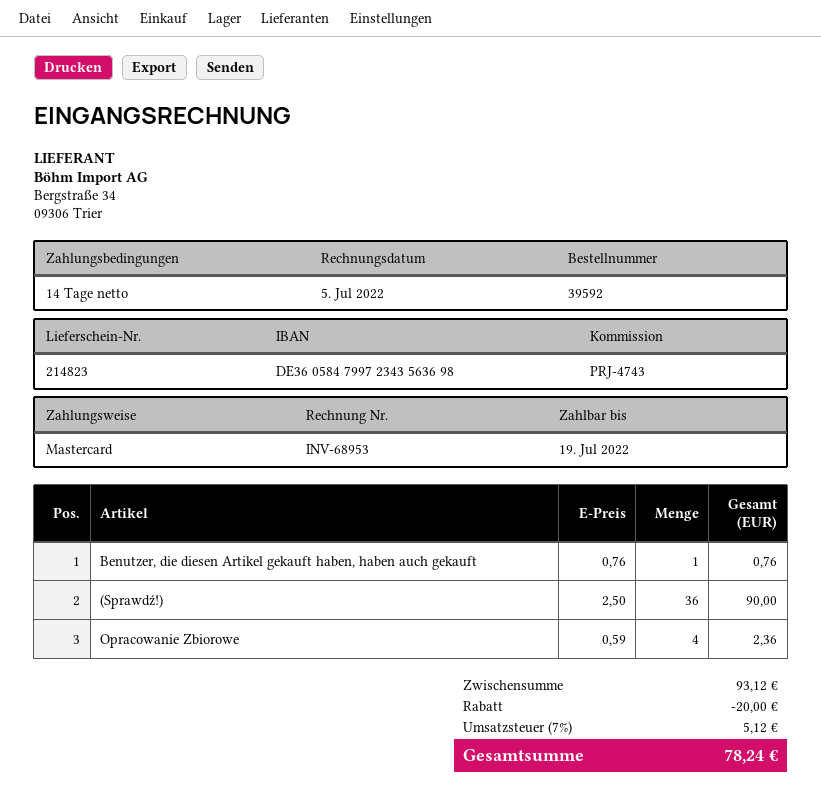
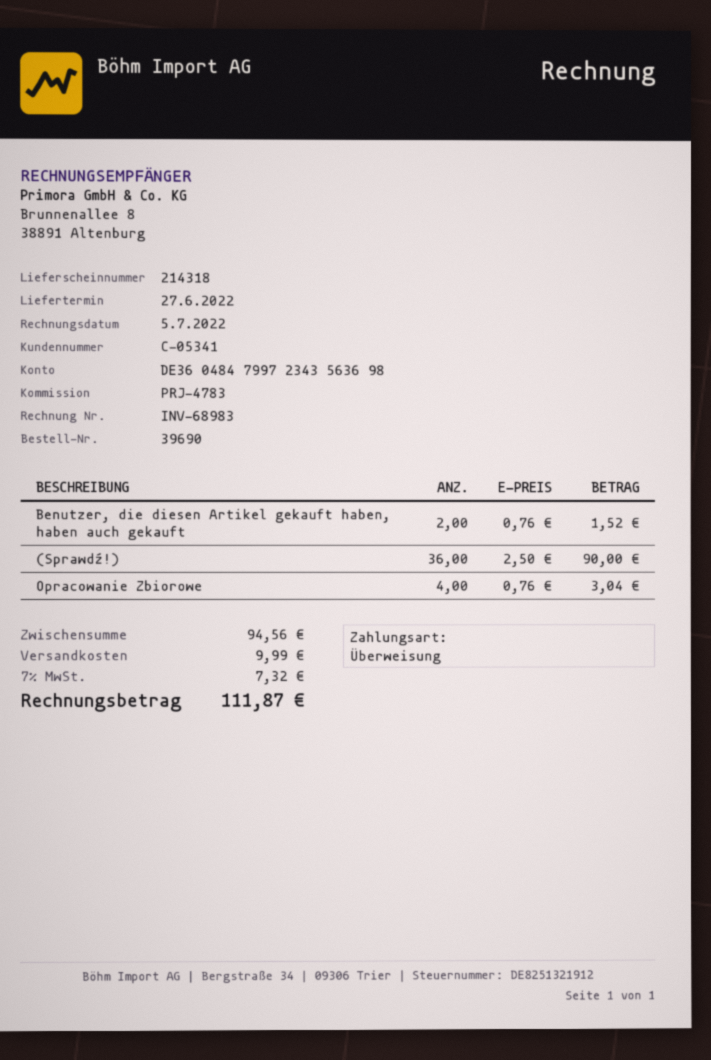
order number: 39592 -> 39690
delivery note number: 214823 -> 214318
invoice number: INV-68953 -> INV-68983
reference: PRJ-4743 -> PRJ-4783
payment method: Mastercard -> bank transfer
bank account: DE36058479972343563698 -> DE36048479972343563698
Benutzer, die diesen Artikel gekauft haben, haben auch gekauft: 1 x 0.76 = 0.76 -> 2 x 0.76 = 1.52
Opracowanie Zbiorowe: 4 x 0.59 = 2.36 -> 4 x 0.76 = 3.04
subtotal: 93.12 -> 94.56
discount: 20.00 -> none
shipping: none -> 9.99
tax: 7% = 5.12 -> 7% = 7.32
total: 78.24 -> 111.87

